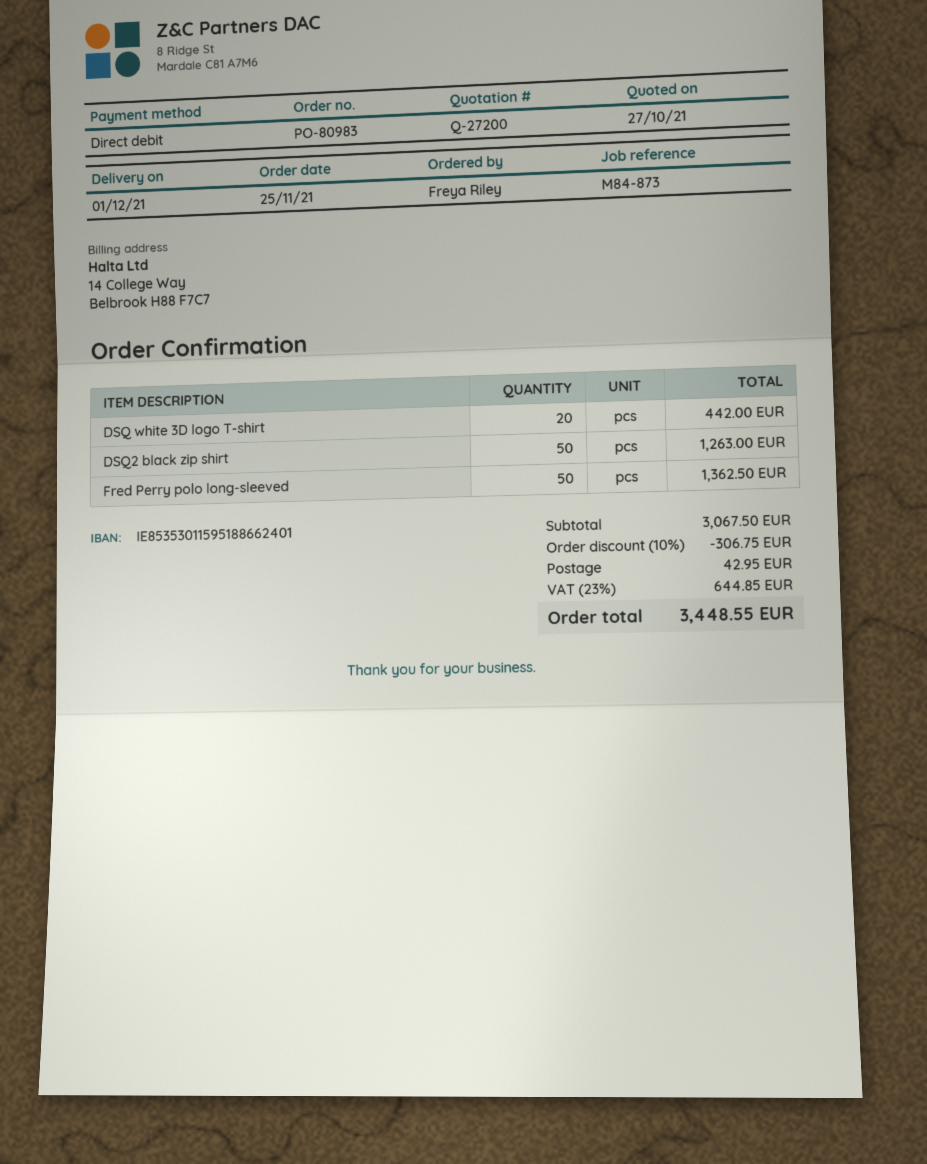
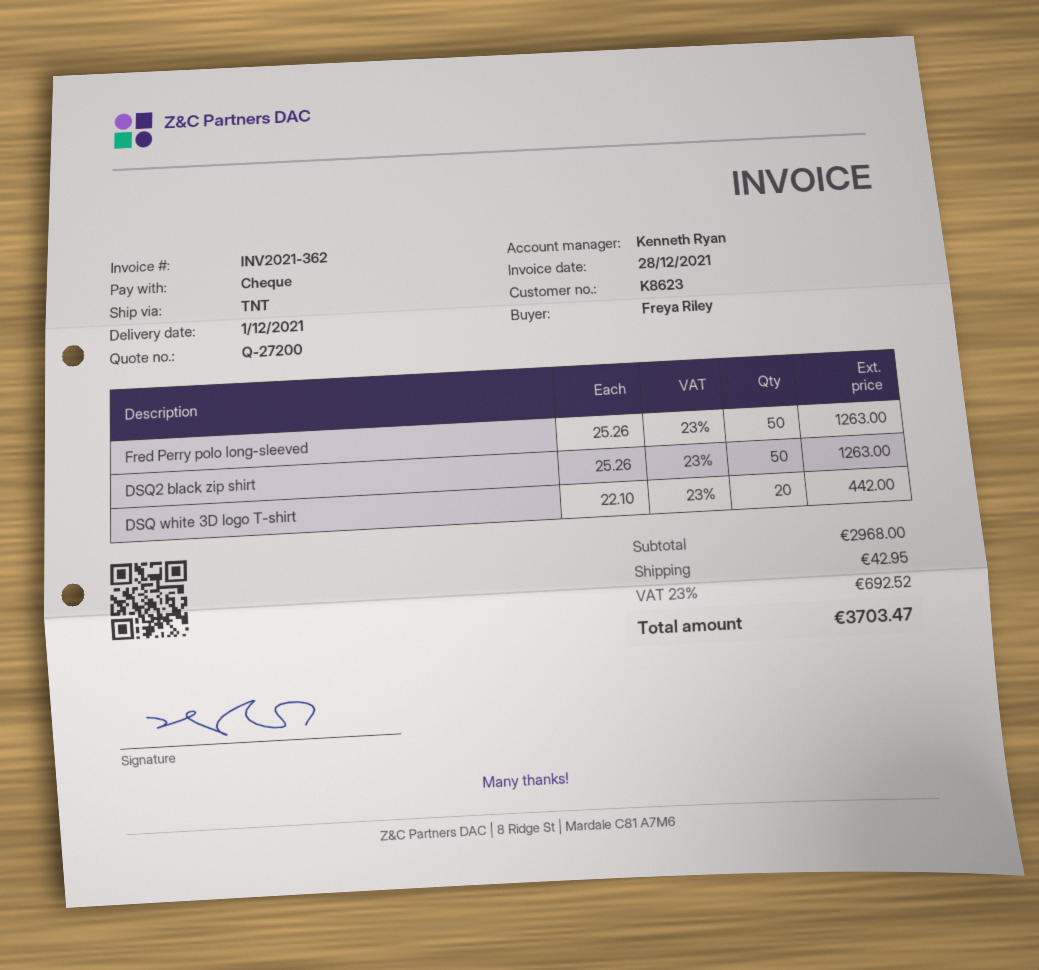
payment method: direct debit -> cheque
Fred Perry polo long-sleeved: 50 for 1362.50 -> 50 for 1263.00
subtotal: 3067.50 -> 2968.00
discount: 10% = 306.75 -> none
tax: 23% = 644.85 -> 23% = 692.52
total: 3448.55 -> 3703.47

